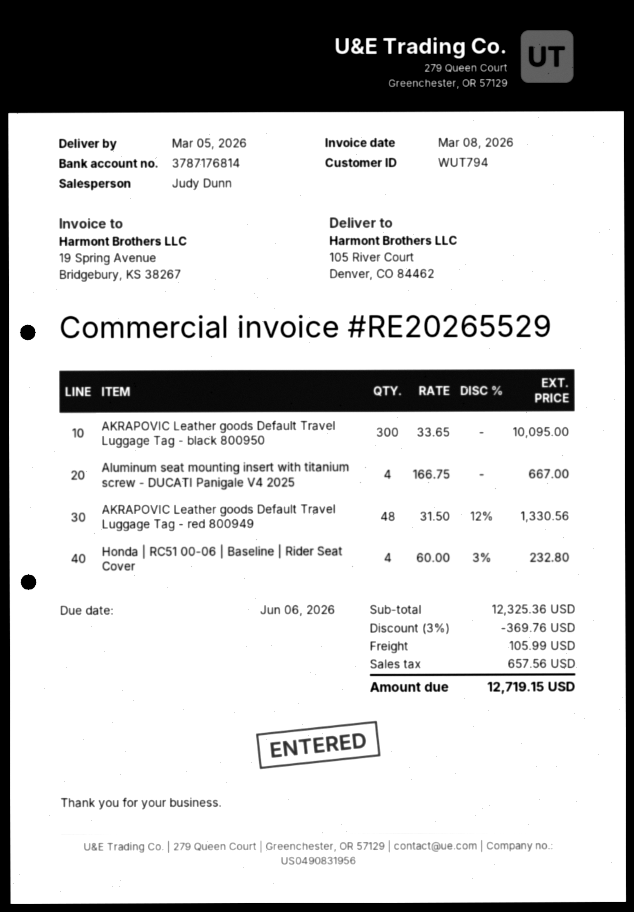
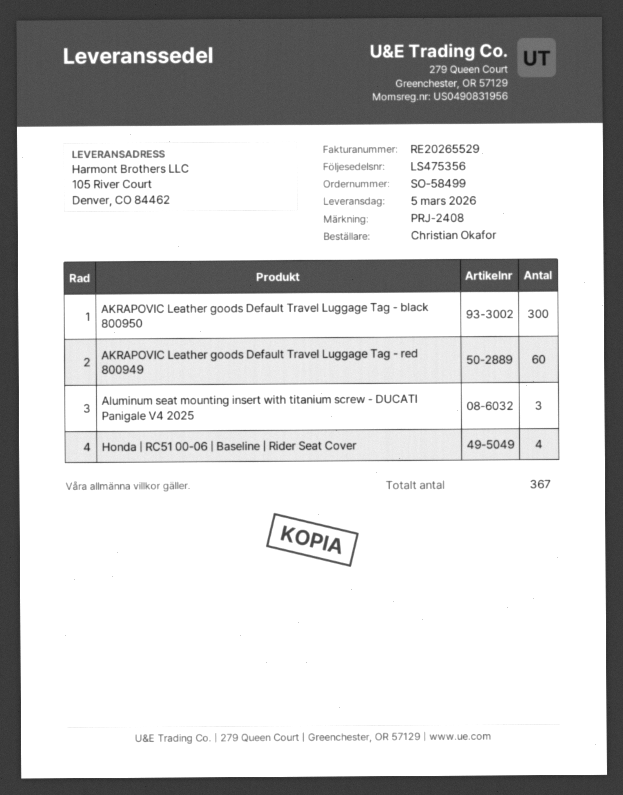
Aluminum seat mounting insert with titanium screw - DUCATI Panigale V4 2025: 4 -> 3
AKRAPOVIC Leather goods Default Travel Luggage Tag - red 800949: 48 -> 60

